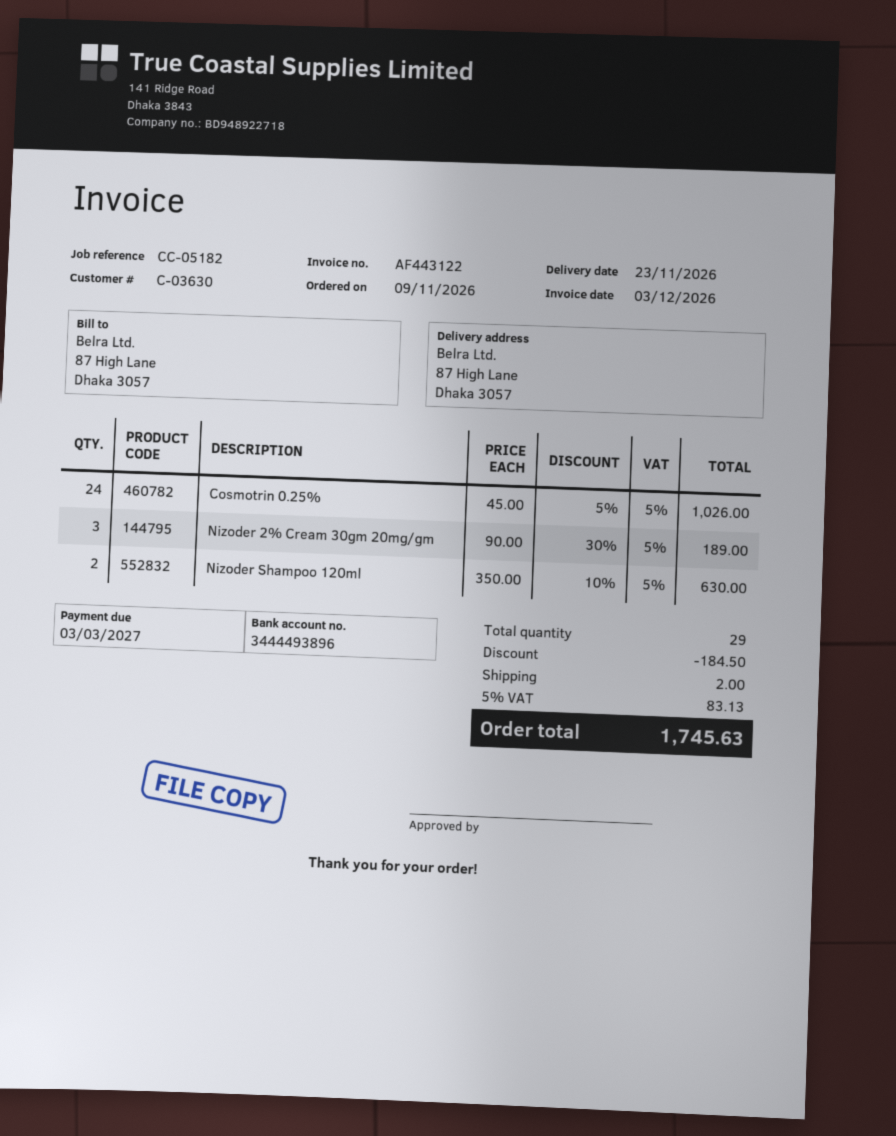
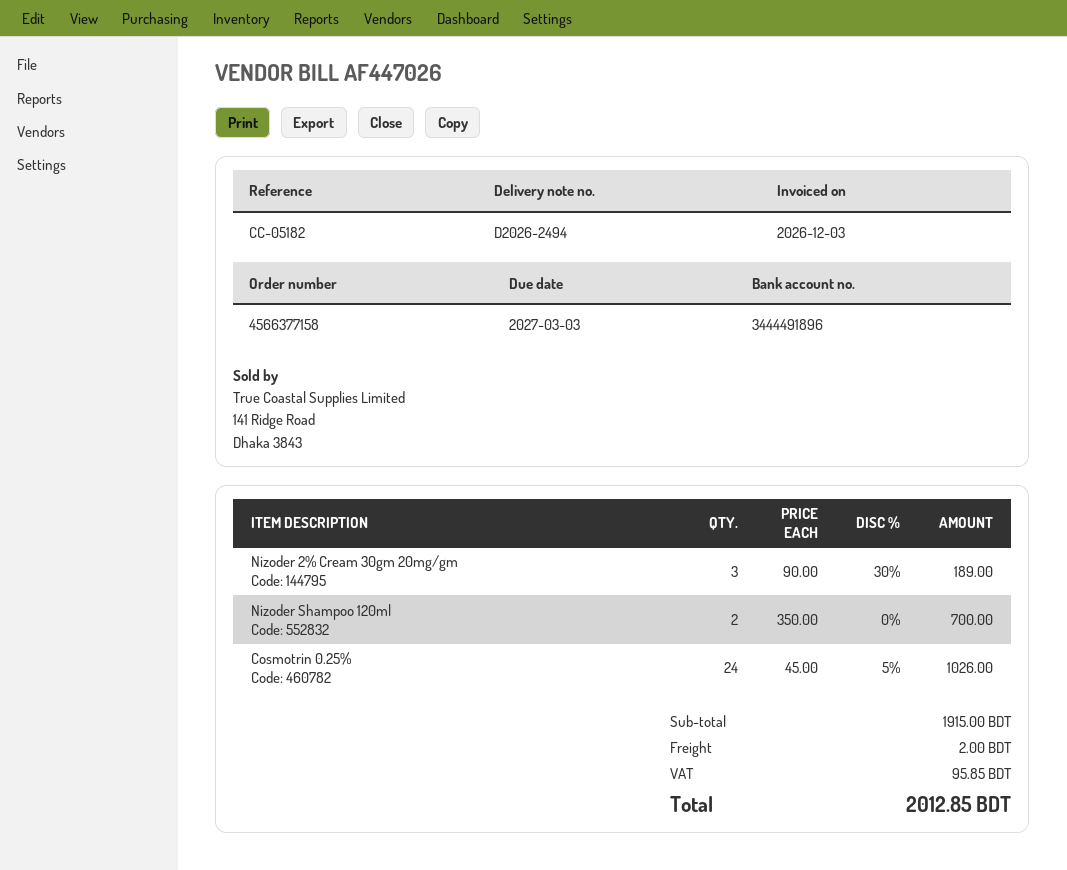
invoice number: AF443122 -> AF447026
bank account: 3444493896 -> 3444491896
Nizoder Shampoo 120ml: 2 x 350.00 - 10% = 630.00 -> 2 x 350.00 = 700.00
discount: 184.50 -> none
tax: 83.13 -> 95.85
total: 1745.63 -> 2012.85

